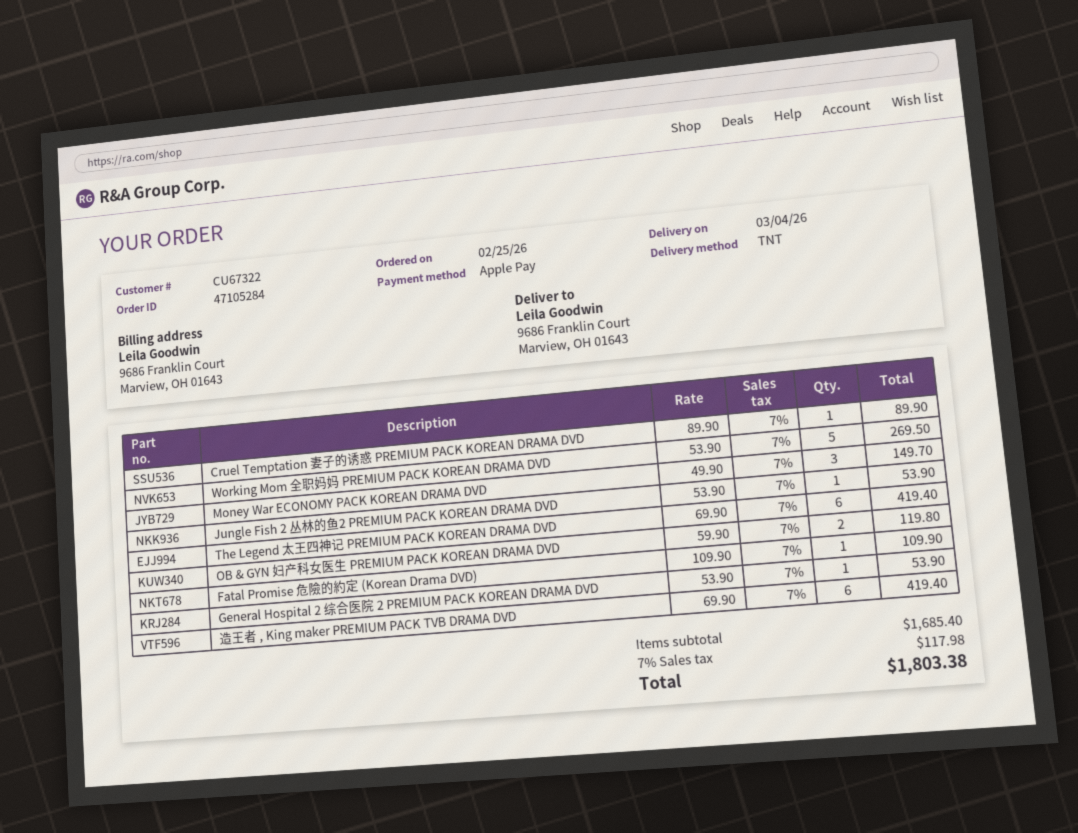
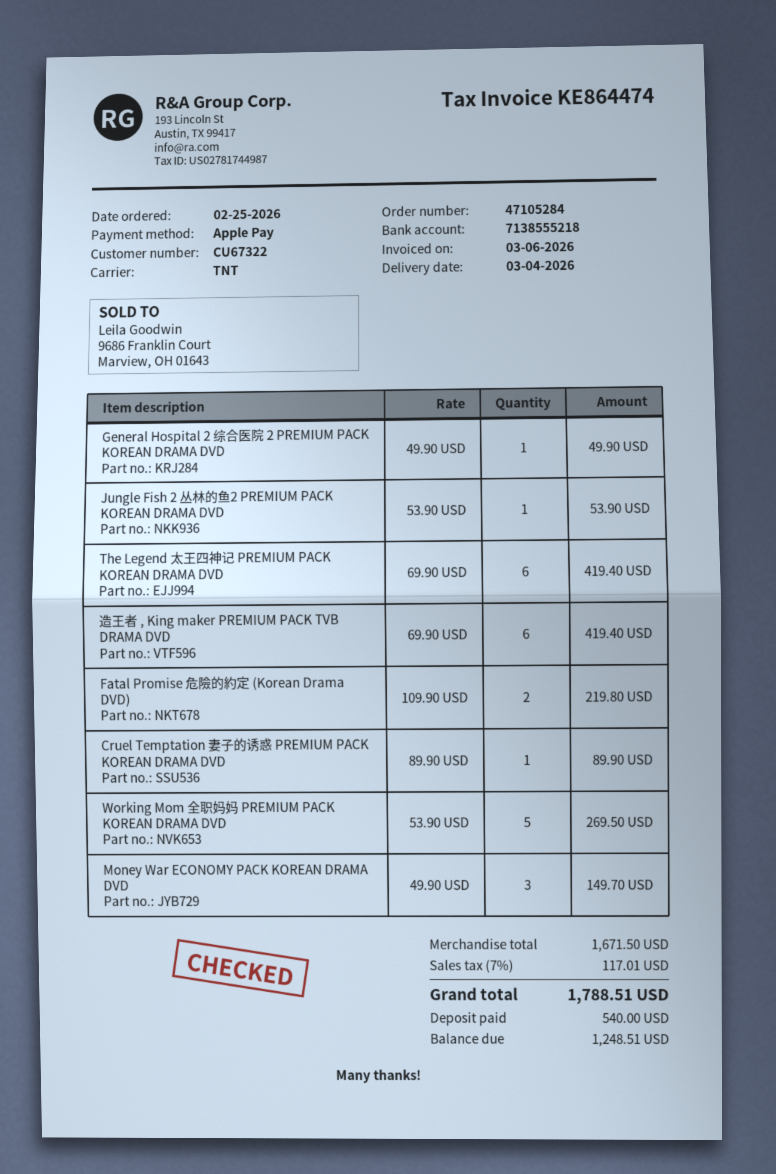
OB & GYN 妇产科女医生 PREMIUM PACK KOREAN DRAMA DVD: 2 x 59.90 = 119.80 -> none
Fatal Promise 危險的約定 (Korean Drama DVD): 1 x 109.90 = 109.90 -> 2 x 109.90 = 219.80
General Hospital 2 综合医院 2 PREMIUM PACK KOREAN DRAMA DVD: 1 x 53.90 = 53.90 -> 1 x 49.90 = 49.90
subtotal: 1685.40 -> 1671.50
tax: 7% = 117.98 -> 7% = 117.01
total: 1803.38 -> 1788.51

